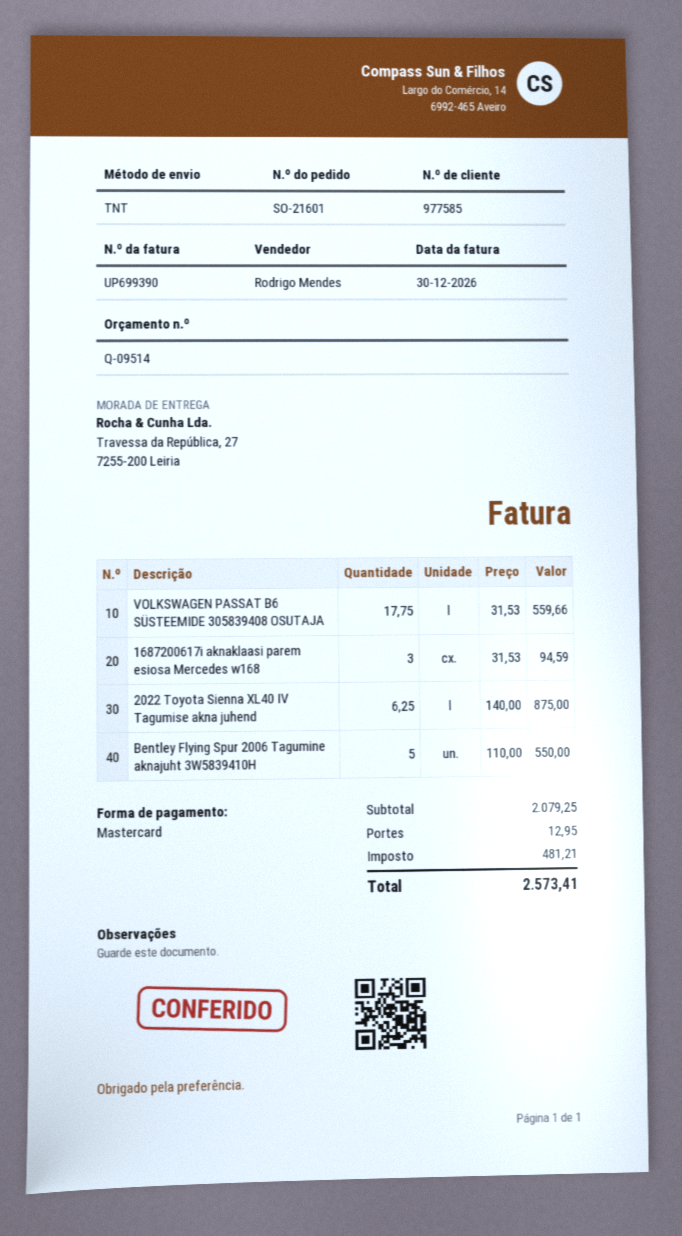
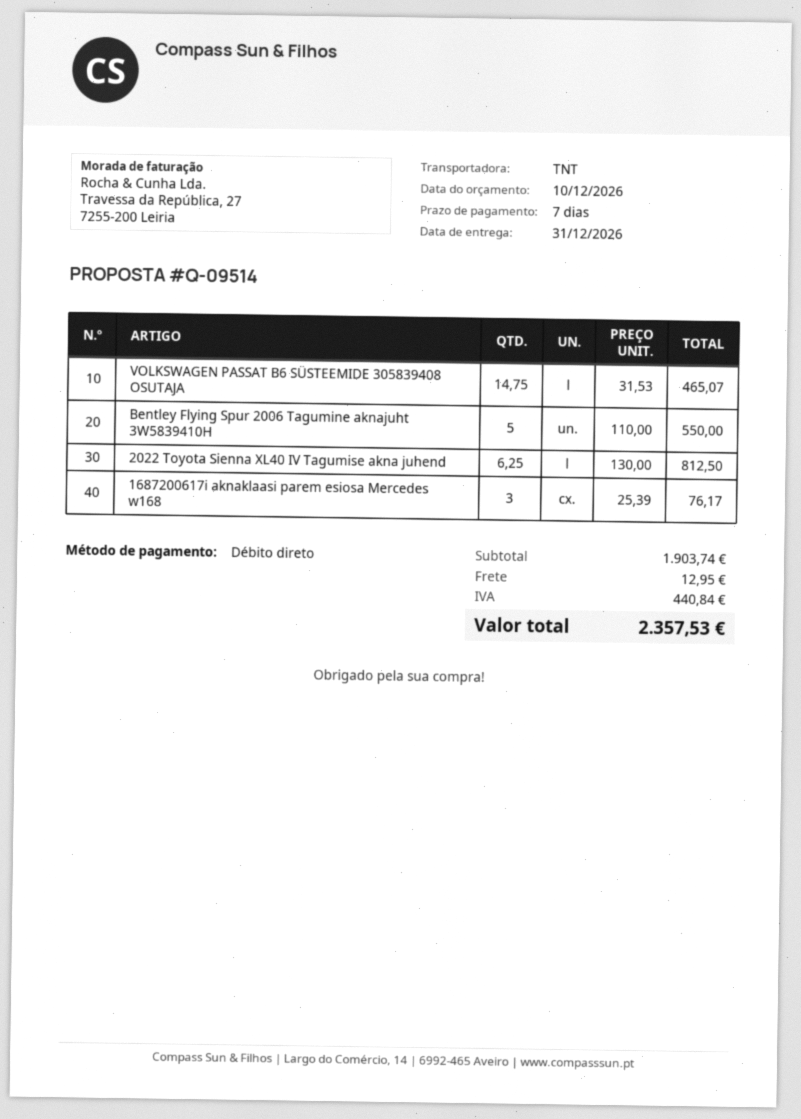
payment method: Mastercard -> direct debit
VOLKSWAGEN PASSAT B6 SÜSTEEMIDE 305839408 OSUTAJA: 17.75 x 31.53 = 559.66 -> 14.75 x 31.53 = 465.07
1687200617i aknaklaasi parem esiosa Mercedes w168: 3 x 31.53 = 94.59 -> 3 x 25.39 = 76.17
2022 Toyota Sienna XL40 IV Tagumise akna juhend: 6.25 x 140.00 = 875.00 -> 6.25 x 130.00 = 812.50
subtotal: 2079.25 -> 1903.74
tax: 481.21 -> 440.84
total: 2573.41 -> 2357.53

